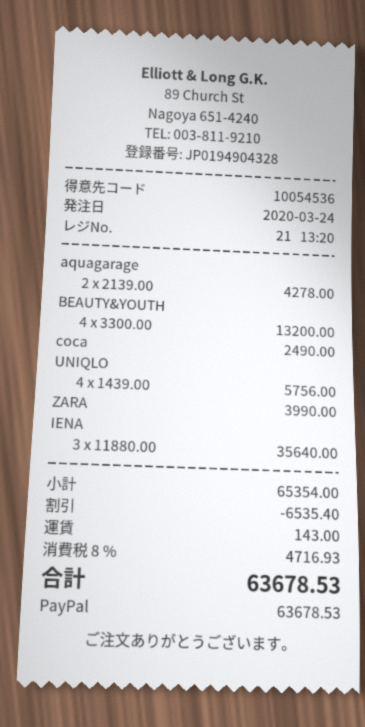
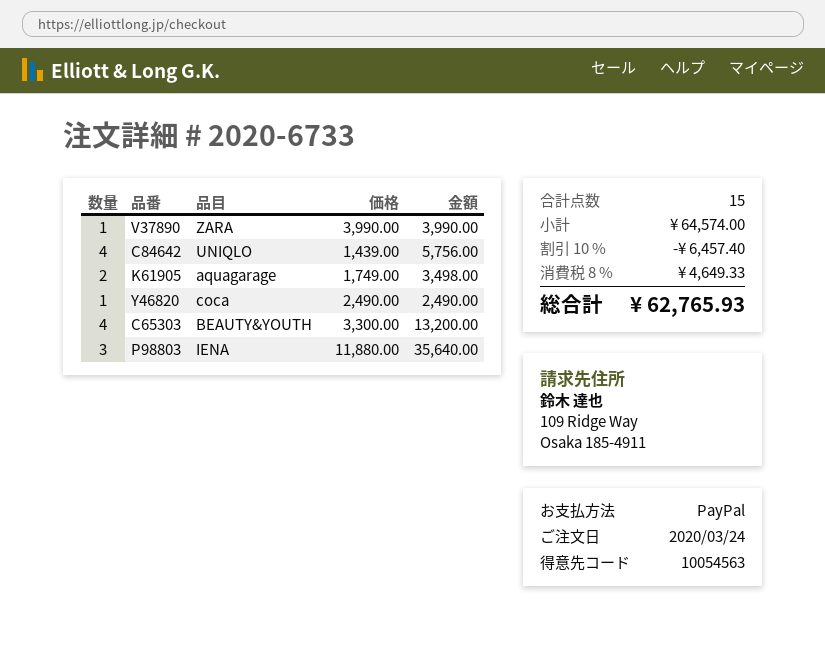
customer number: 10054536 -> 10054563
aquagarage: 2 x 2139.00 = 4278.00 -> 2 x 1749.00 = 3498.00
subtotal: 65354.00 -> 64574.00
discount: 6535.40 -> 6457.40
shipping: 143.00 -> none
tax: 8% = 4716.93 -> 8% = 4649.33
total: 63678.53 -> 62765.93

